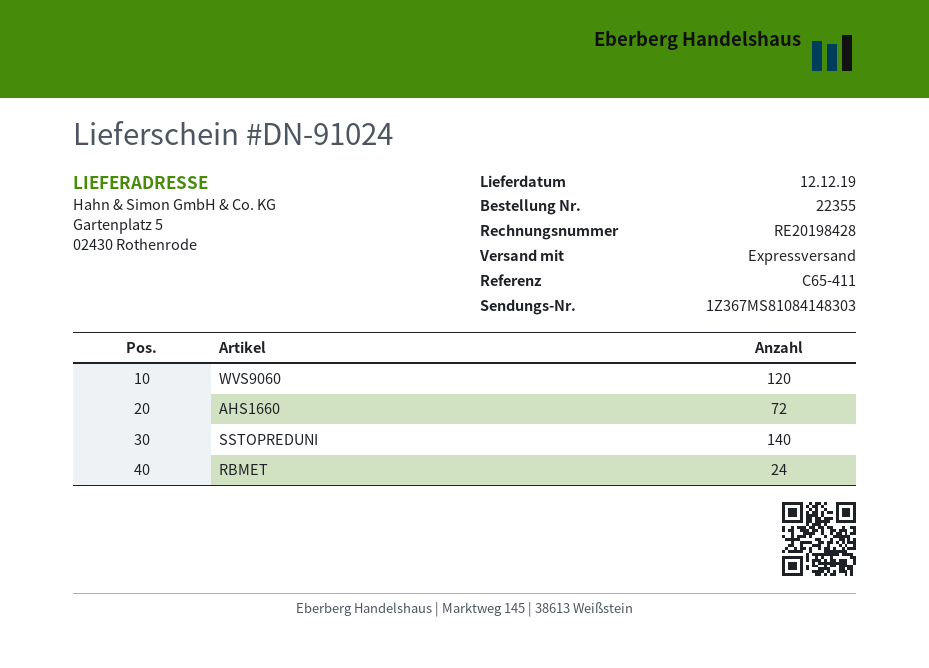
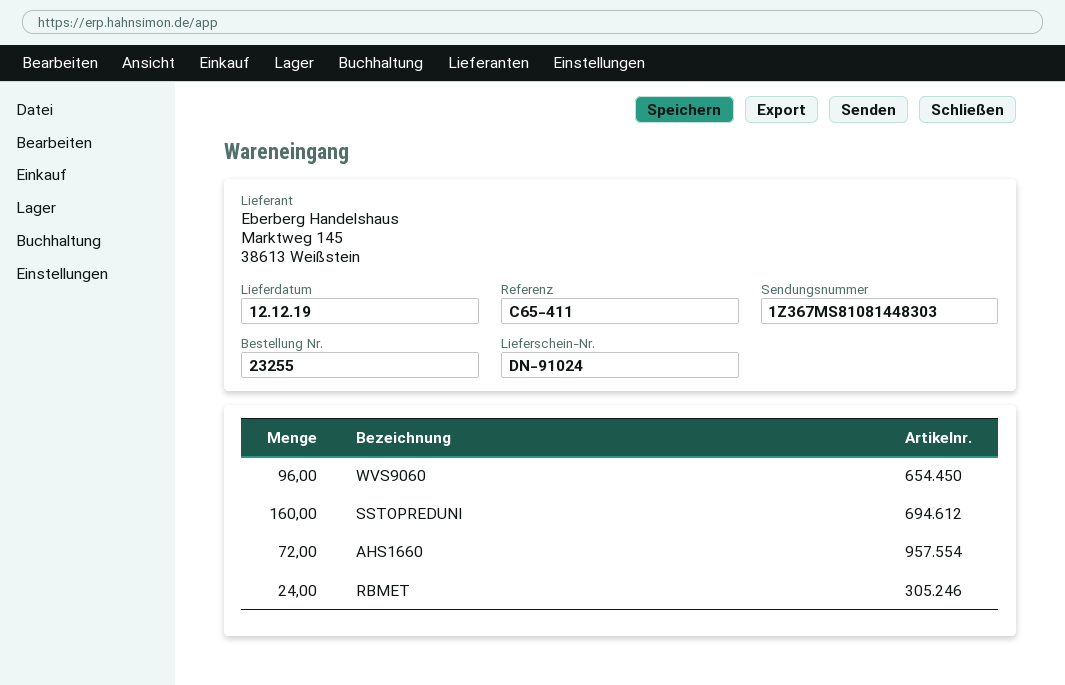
order number: 22355 -> 23255
tracking number: 1Z367MS81084148303 -> 1Z367MS81081448303
WVS9060: 120 -> 96
SSTOPREDUNI: 140 -> 160

